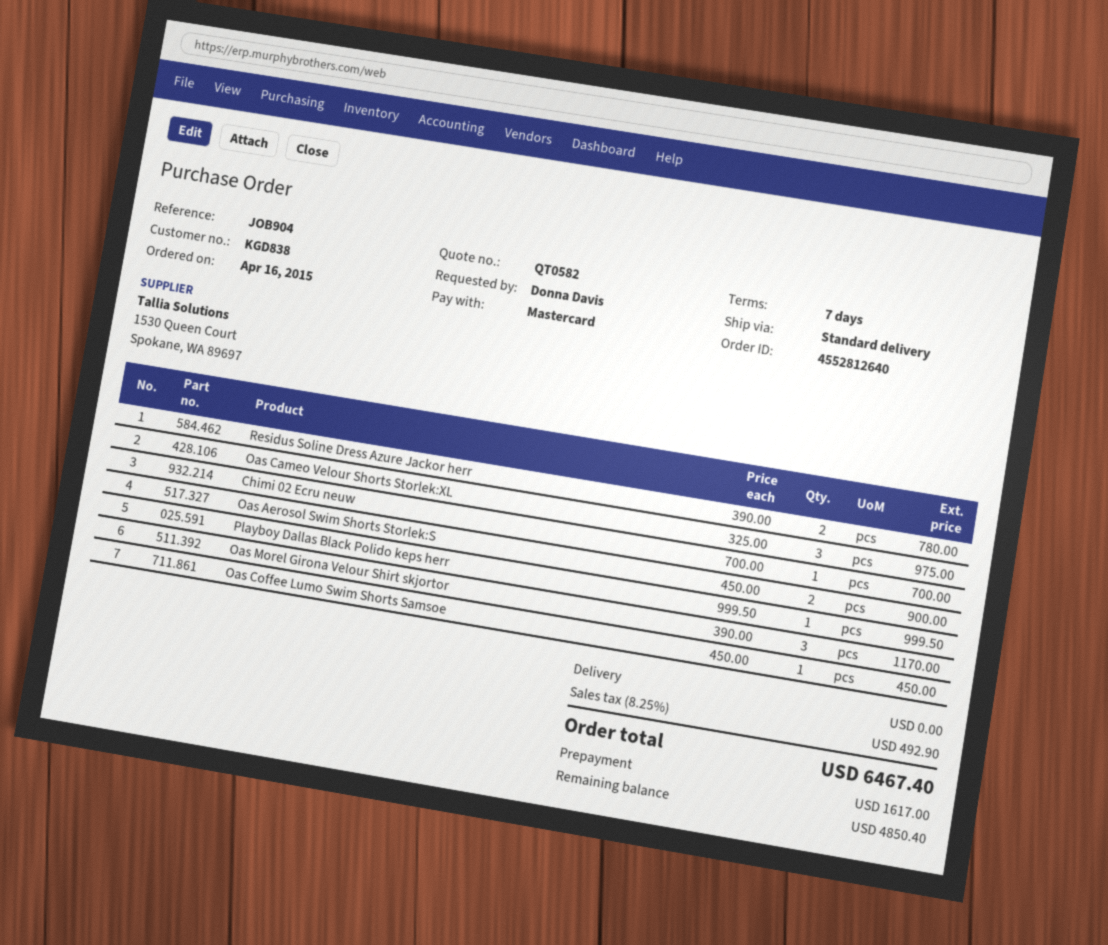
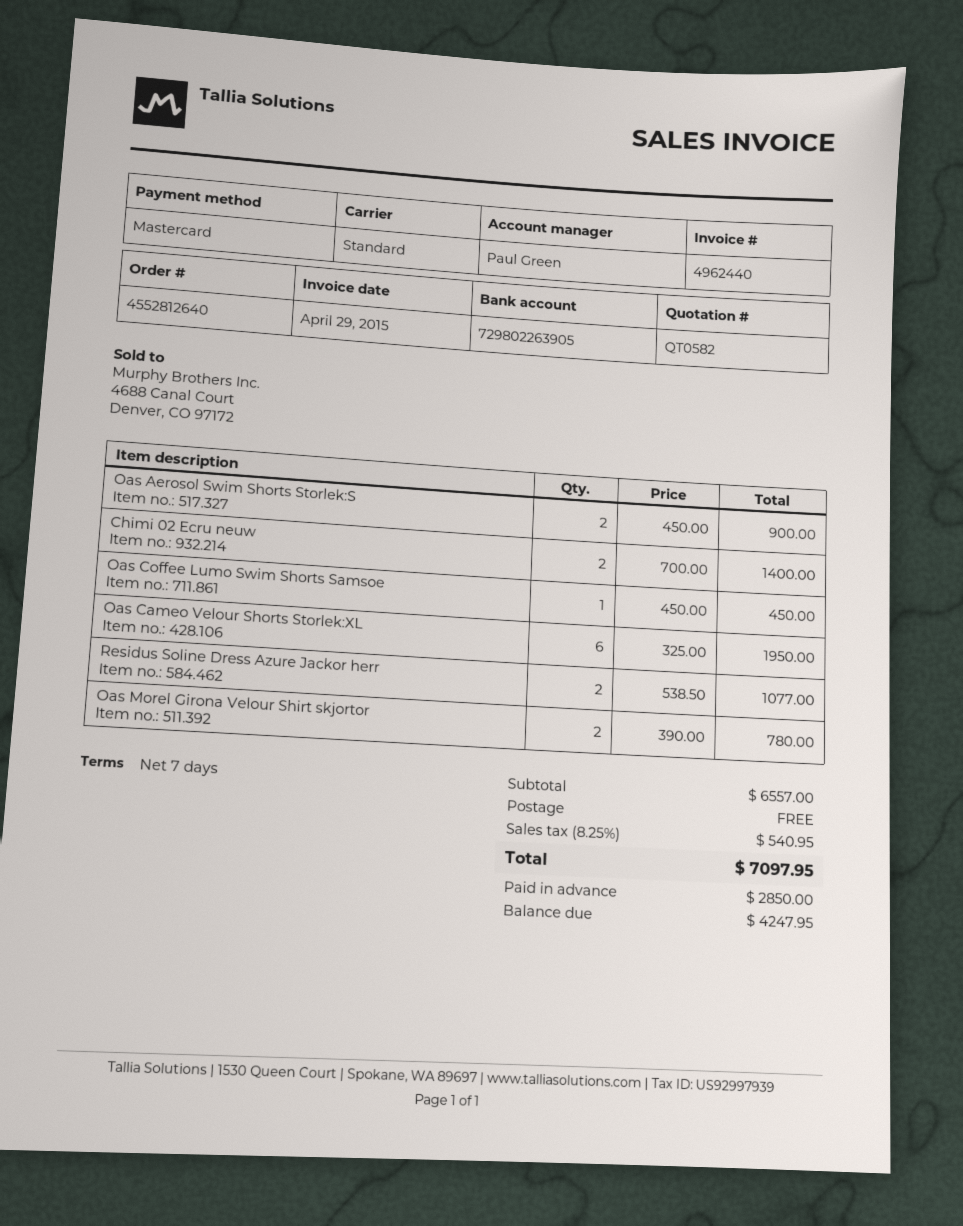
Residus Soline Dress Azure Jackor herr: 2 x 390.00 = 780.00 -> 2 x 538.50 = 1077.00
Oas Cameo Velour Shorts Storlek:XL: 3 x 325.00 = 975.00 -> 6 x 325.00 = 1950.00
Chimi 02 Ecru neuw: 1 x 700.00 = 700.00 -> 2 x 700.00 = 1400.00
Playboy Dallas Black Polido keps herr: 1 x 999.50 = 999.50 -> none
Oas Morel Girona Velour Shirt skjortor: 3 x 390.00 = 1170.00 -> 2 x 390.00 = 780.00
tax: 8.25% = 492.90 -> 8.25% = 540.95
total: 6467.40 -> 7097.95
deposit: 1617.00 -> 2850.00
balance: 4850.40 -> 4247.95

